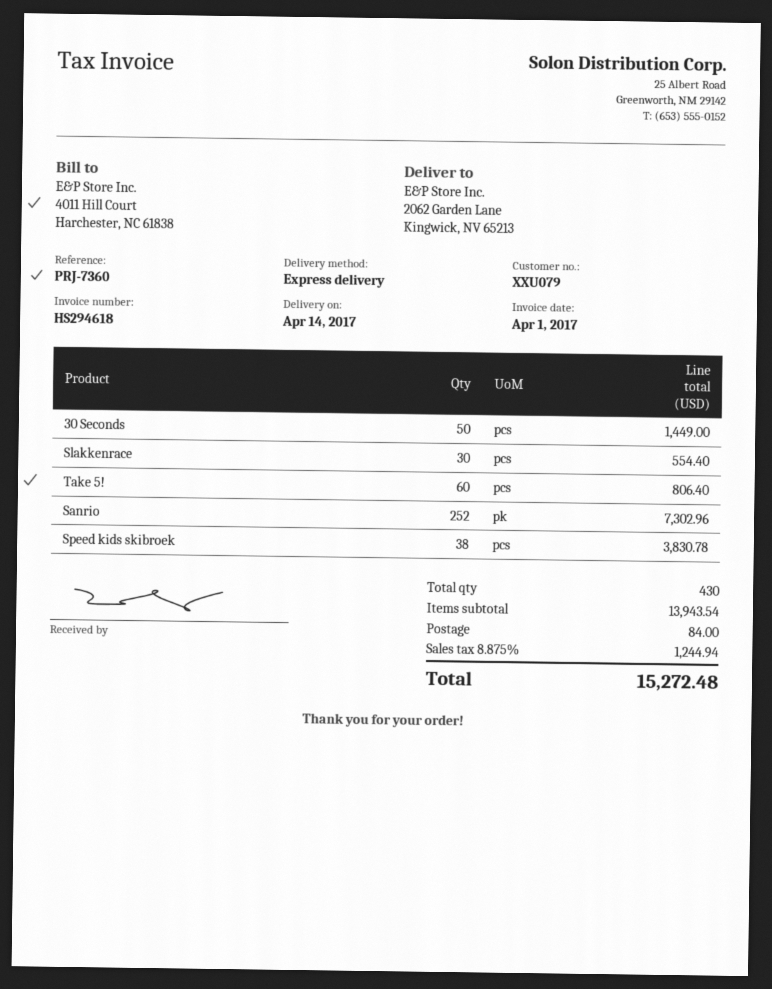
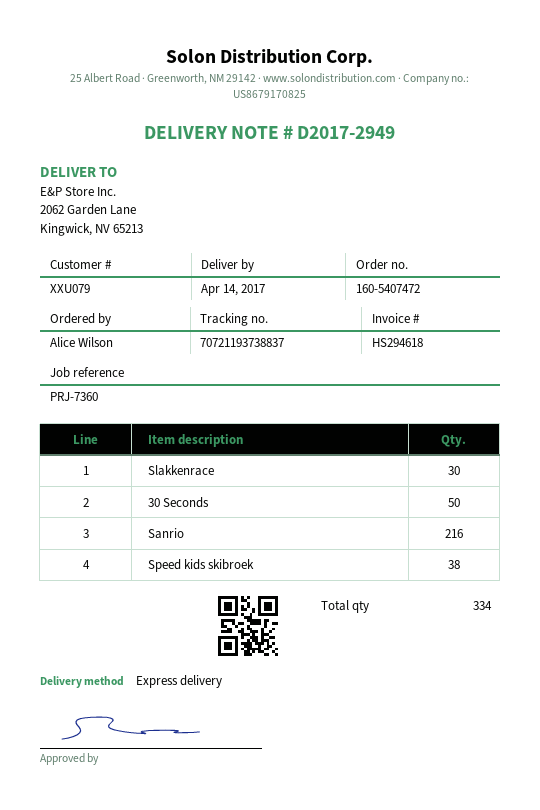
Take 5!: 60 -> none
Sanrio: 252 -> 216
total quantity: 430 -> 334

